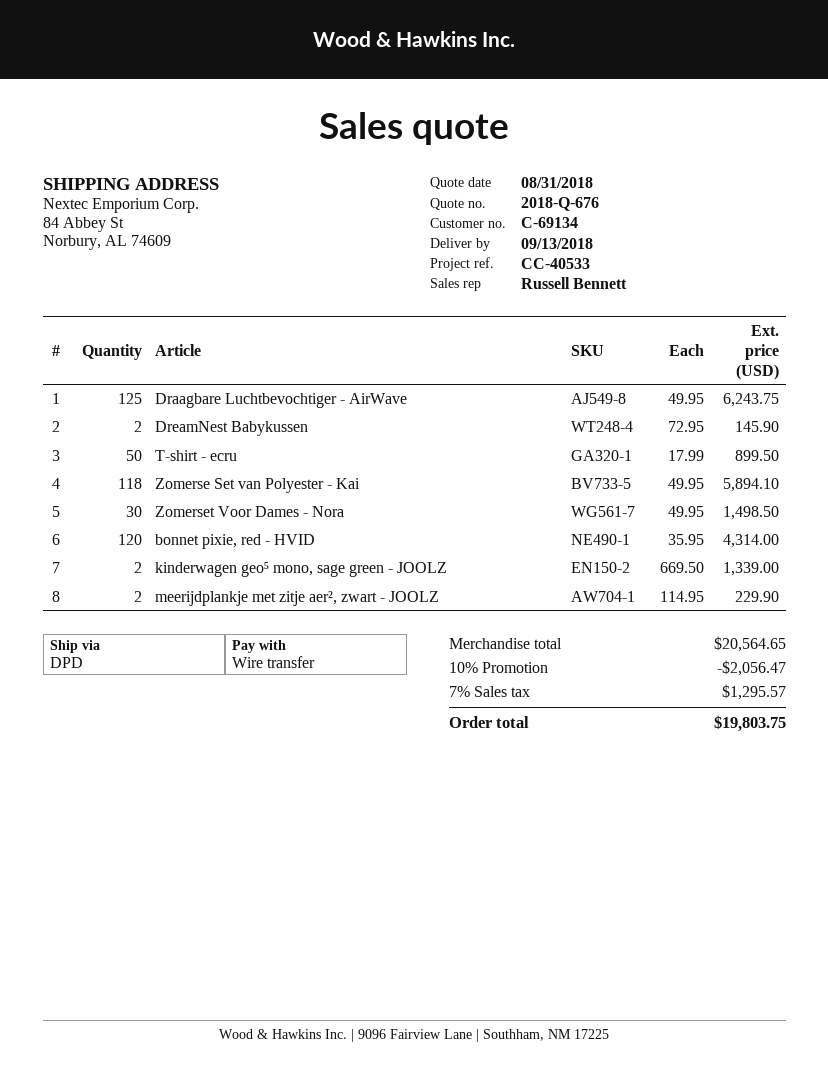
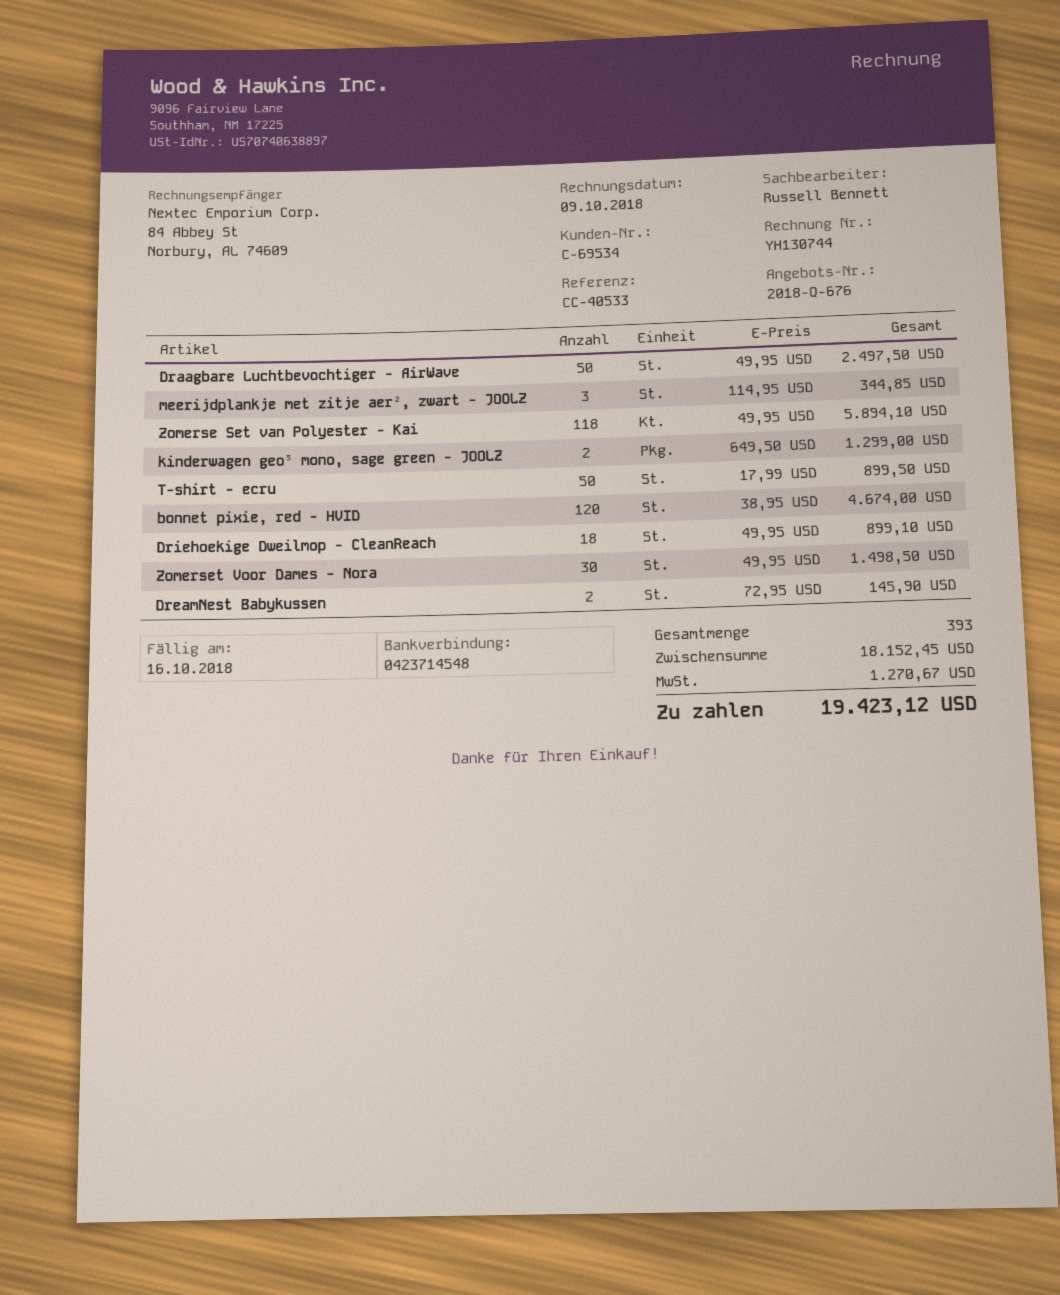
customer number: C-69134 -> C-69534
Draagbare Luchtbevochtiger - AirWave: 125 x 49.95 = 6243.75 -> 50 x 49.95 = 2497.50
bonnet pixie, red - HVID: 120 x 35.95 = 4314.00 -> 120 x 38.95 = 4674.00
kinderwagen geo⁵ mono, sage green - JOOLZ: 2 x 669.50 = 1339.00 -> 2 x 649.50 = 1299.00
meerijdplankje met zitje aer², zwart - JOOLZ: 2 x 114.95 = 229.90 -> 3 x 114.95 = 344.85
Driehoekige Dweilmop - CleanReach: none -> 18 x 49.95 = 899.10
subtotal: 20564.65 -> 18152.45
discount: 10% = 2056.47 -> none
tax: 1295.57 -> 1270.67
total: 19803.75 -> 19423.12

